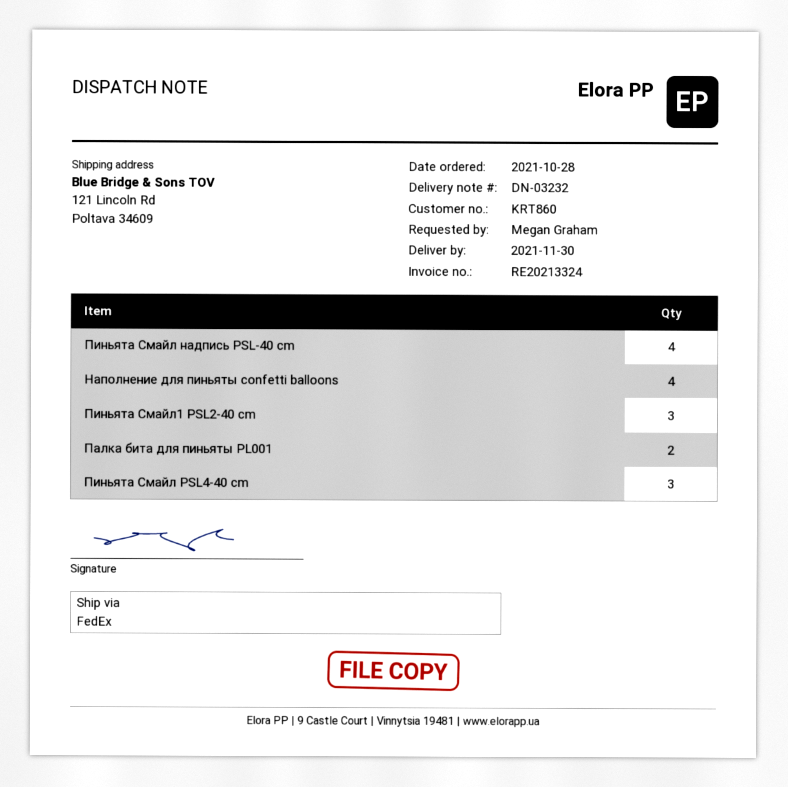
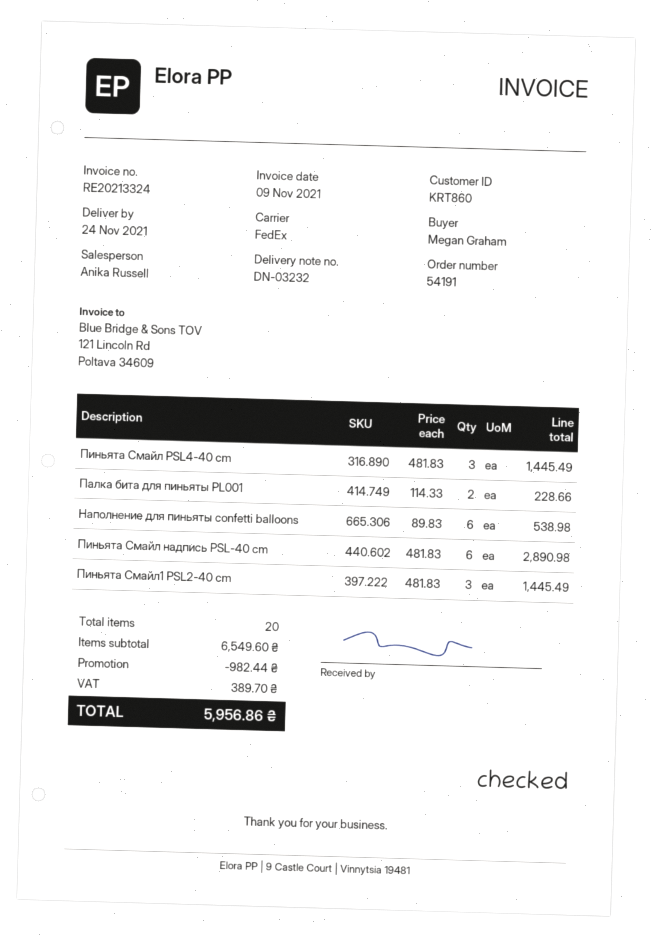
delivery date: 2021-11-30 -> 2021-11-24
Пиньята Смайл надпись PSL-40 cm: 4 -> 6
Наполнение для пиньяты confetti balloons: 4 -> 6

